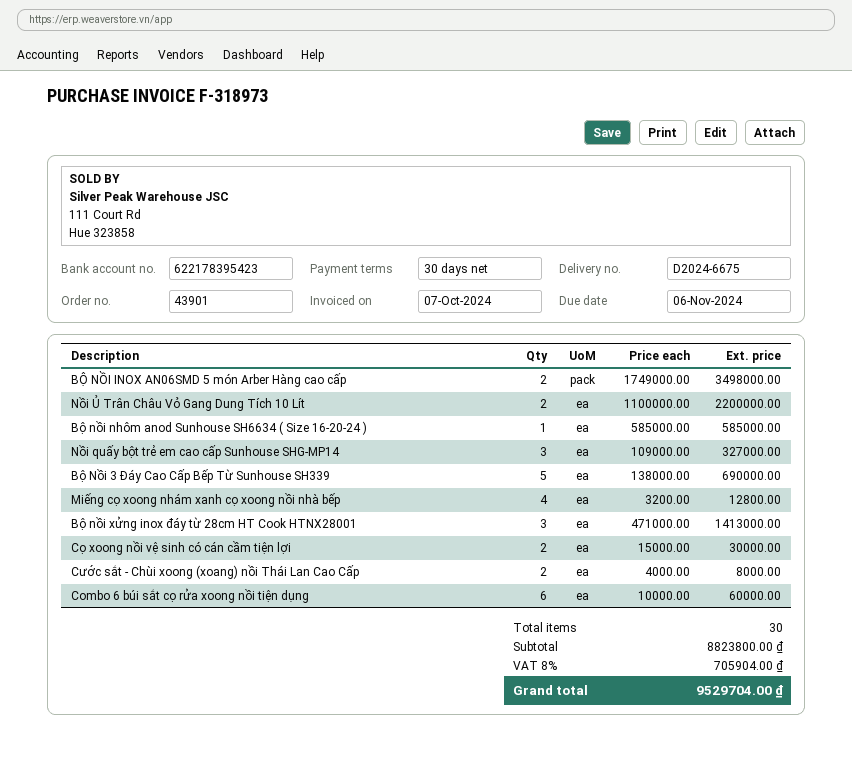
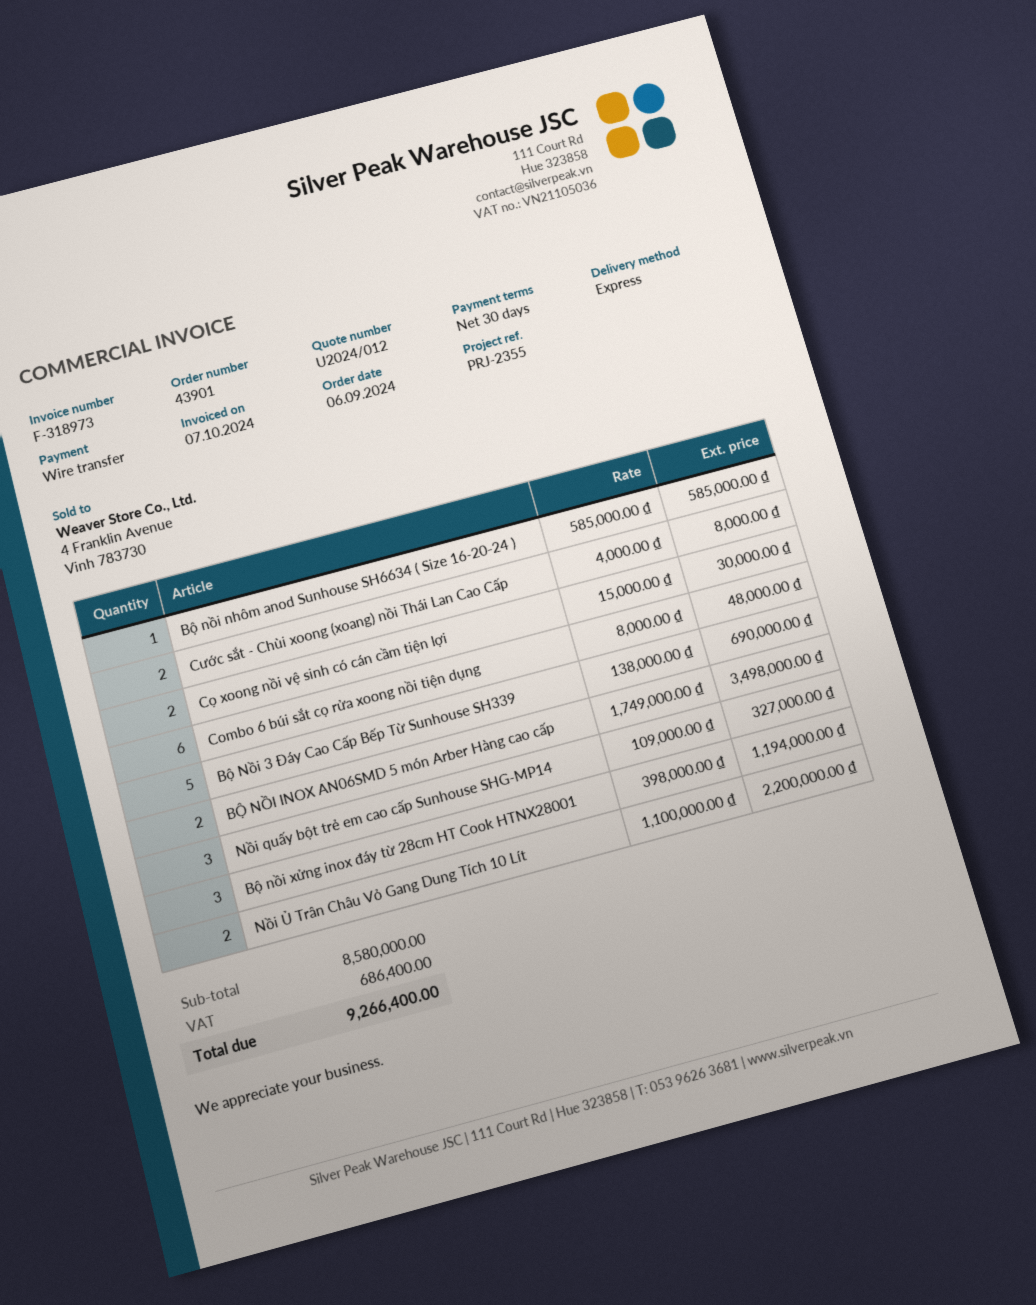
Miếng cọ xoong nhám xanh cọ xoong nồi nhà bếp: 4 x 3200.00 = 12800.00 -> none
Bộ nồi xửng inox đáy từ 28cm HT Cook HTNX28001: 3 x 471000.00 = 1413000.00 -> 3 x 398000.00 = 1194000.00
Combo 6 búi sắt cọ rửa xoong nồi tiện dụng: 6 x 10000.00 = 60000.00 -> 6 x 8000.00 = 48000.00
subtotal: 8823800.00 -> 8580000.00
tax: 705904.00 -> 686400.00
total: 9529704.00 -> 9266400.00

